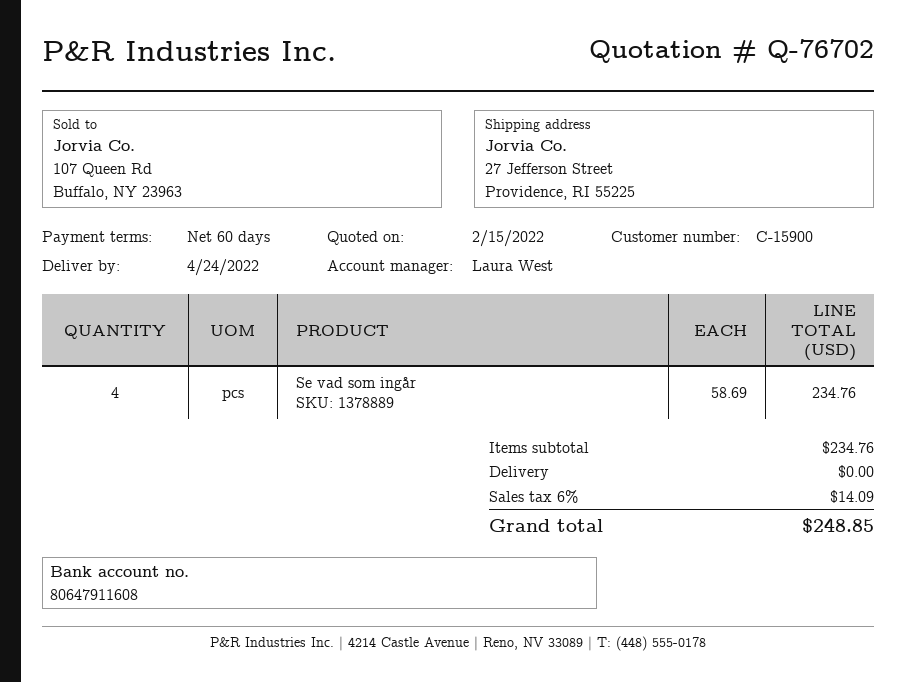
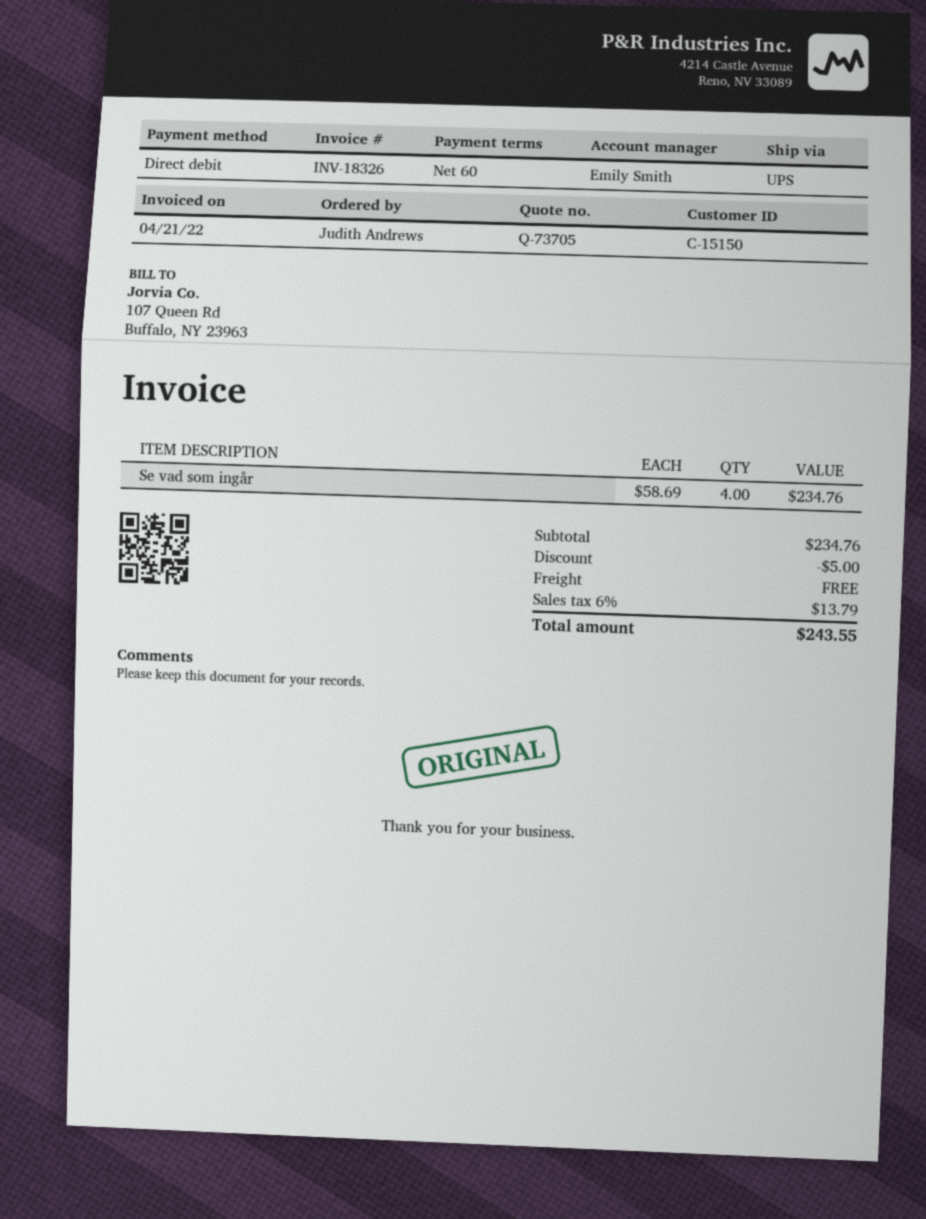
quote number: Q-76702 -> Q-73705
customer number: C-15900 -> C-15150
sales rep: Laura West -> Emily Smith
discount: none -> 5.00
tax: 6% = 14.09 -> 6% = 13.79
total: 248.85 -> 243.55

